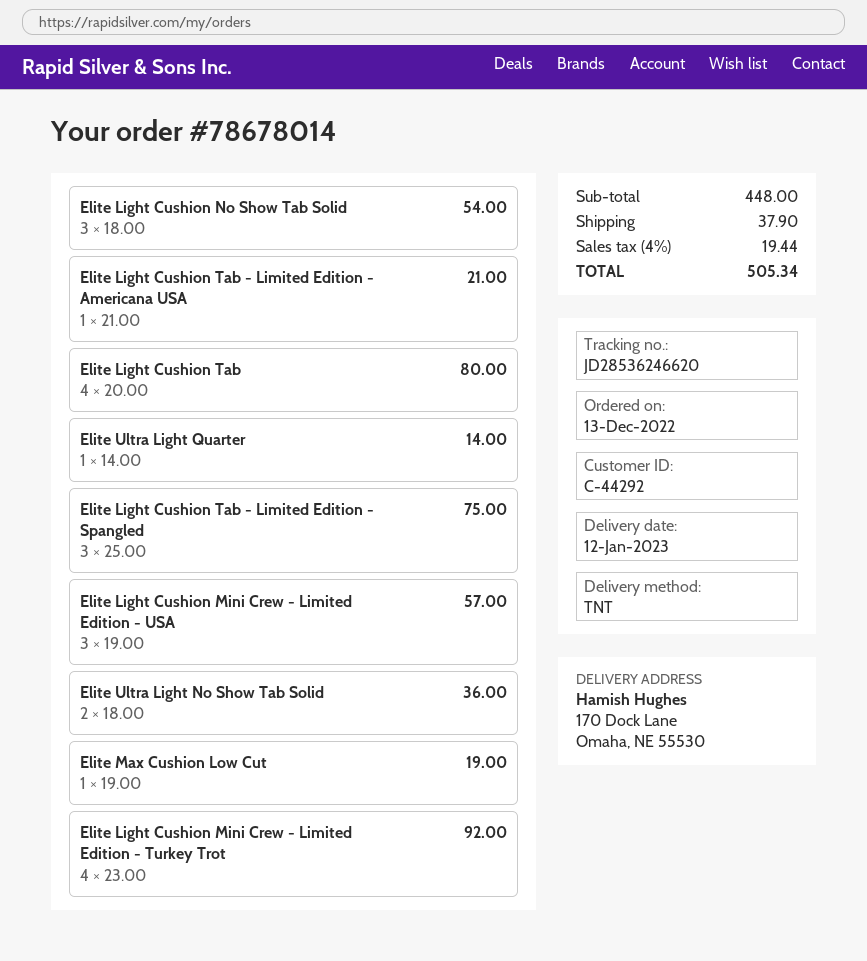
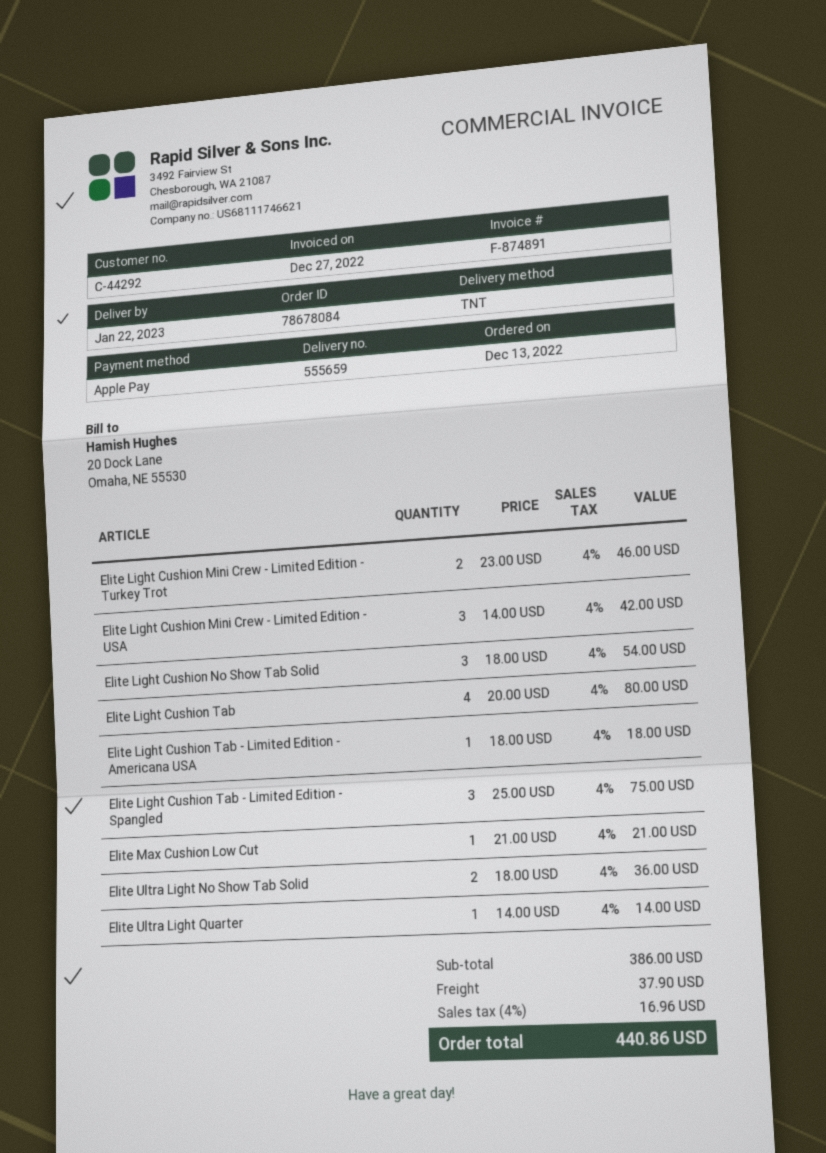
order number: 78678014 -> 78678084
delivery date: 2023-01-12 -> 2023-01-22
Elite Light Cushion Tab - Limited Edition - Americana USA: 1 x 21.00 = 21.00 -> 1 x 18.00 = 18.00
Elite Light Cushion Mini Crew - Limited Edition - USA: 3 x 19.00 = 57.00 -> 3 x 14.00 = 42.00
Elite Max Cushion Low Cut: 1 x 19.00 = 19.00 -> 1 x 21.00 = 21.00
Elite Light Cushion Mini Crew - Limited Edition - Turkey Trot: 4 x 23.00 = 92.00 -> 2 x 23.00 = 46.00
subtotal: 448.00 -> 386.00
tax: 4% = 19.44 -> 4% = 16.96
total: 505.34 -> 440.86

